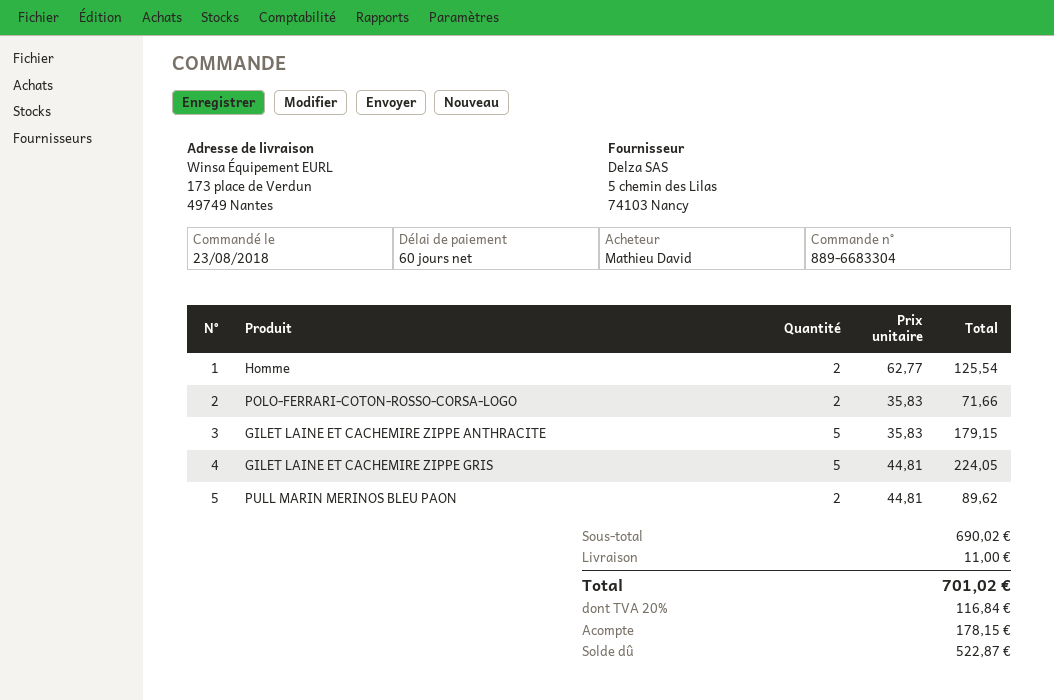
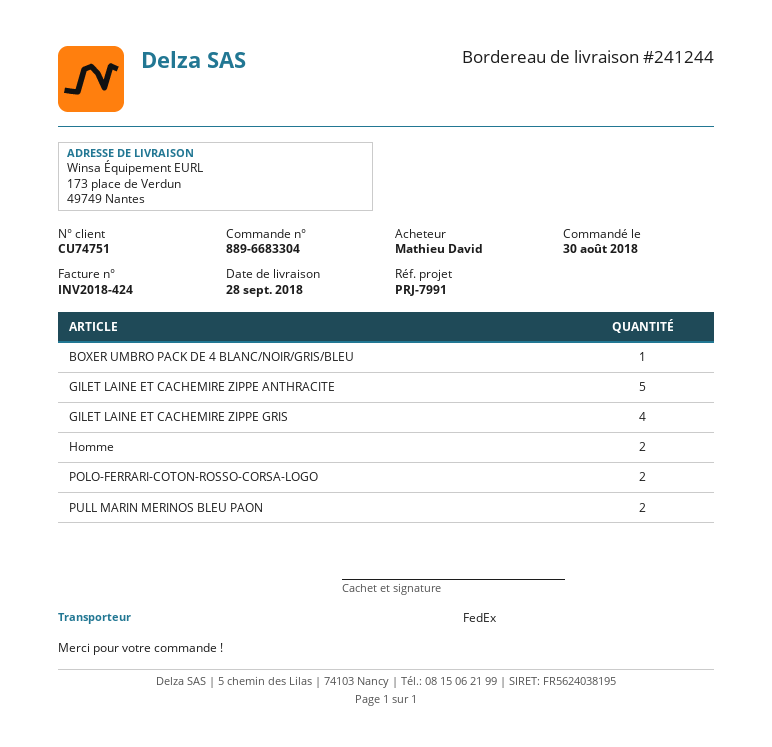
order date: 2018-08-23 -> 2018-08-30
GILET LAINE ET CACHEMIRE ZIPPE GRIS: 5 -> 4
BOXER UMBRO PACK DE 4 BLANC/NOIR/GRIS/BLEU: none -> 1

